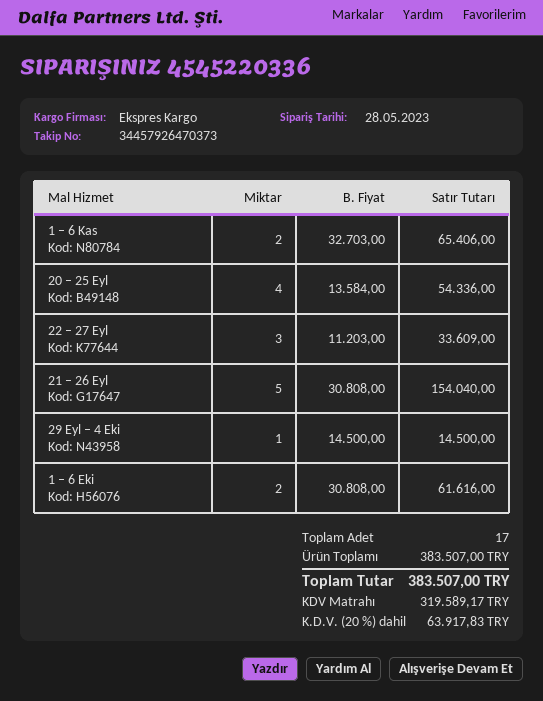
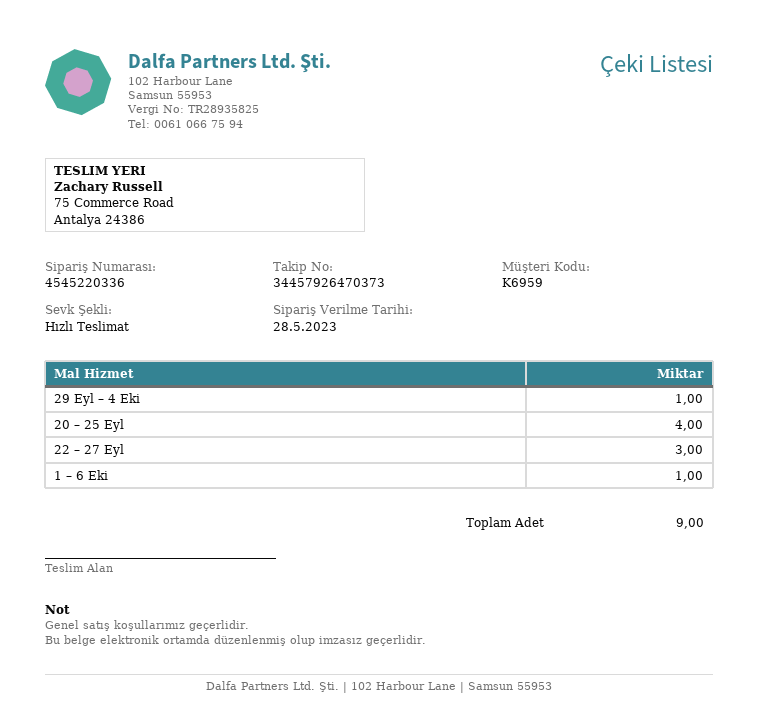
1 – 6 Kas: 2 -> none
21 – 26 Eyl: 5 -> none
1 – 6 Eki: 2 -> 1
total quantity: 17 -> 9

